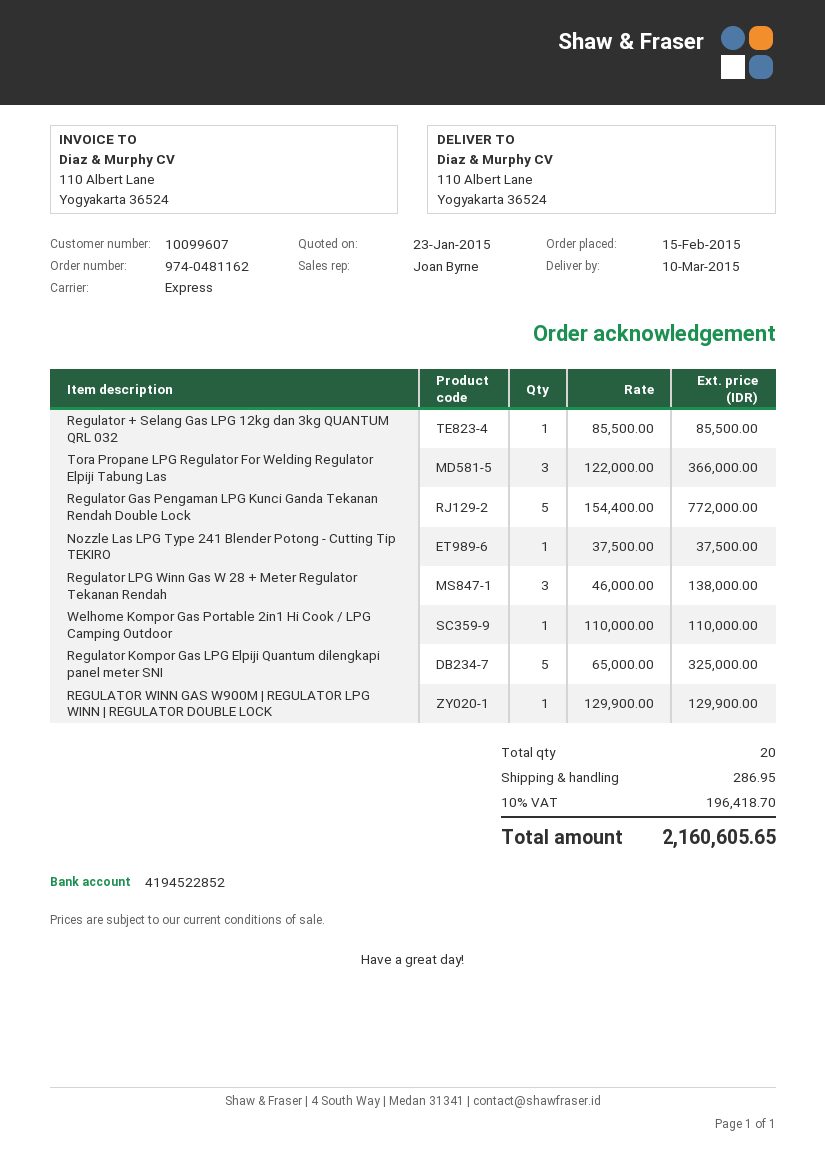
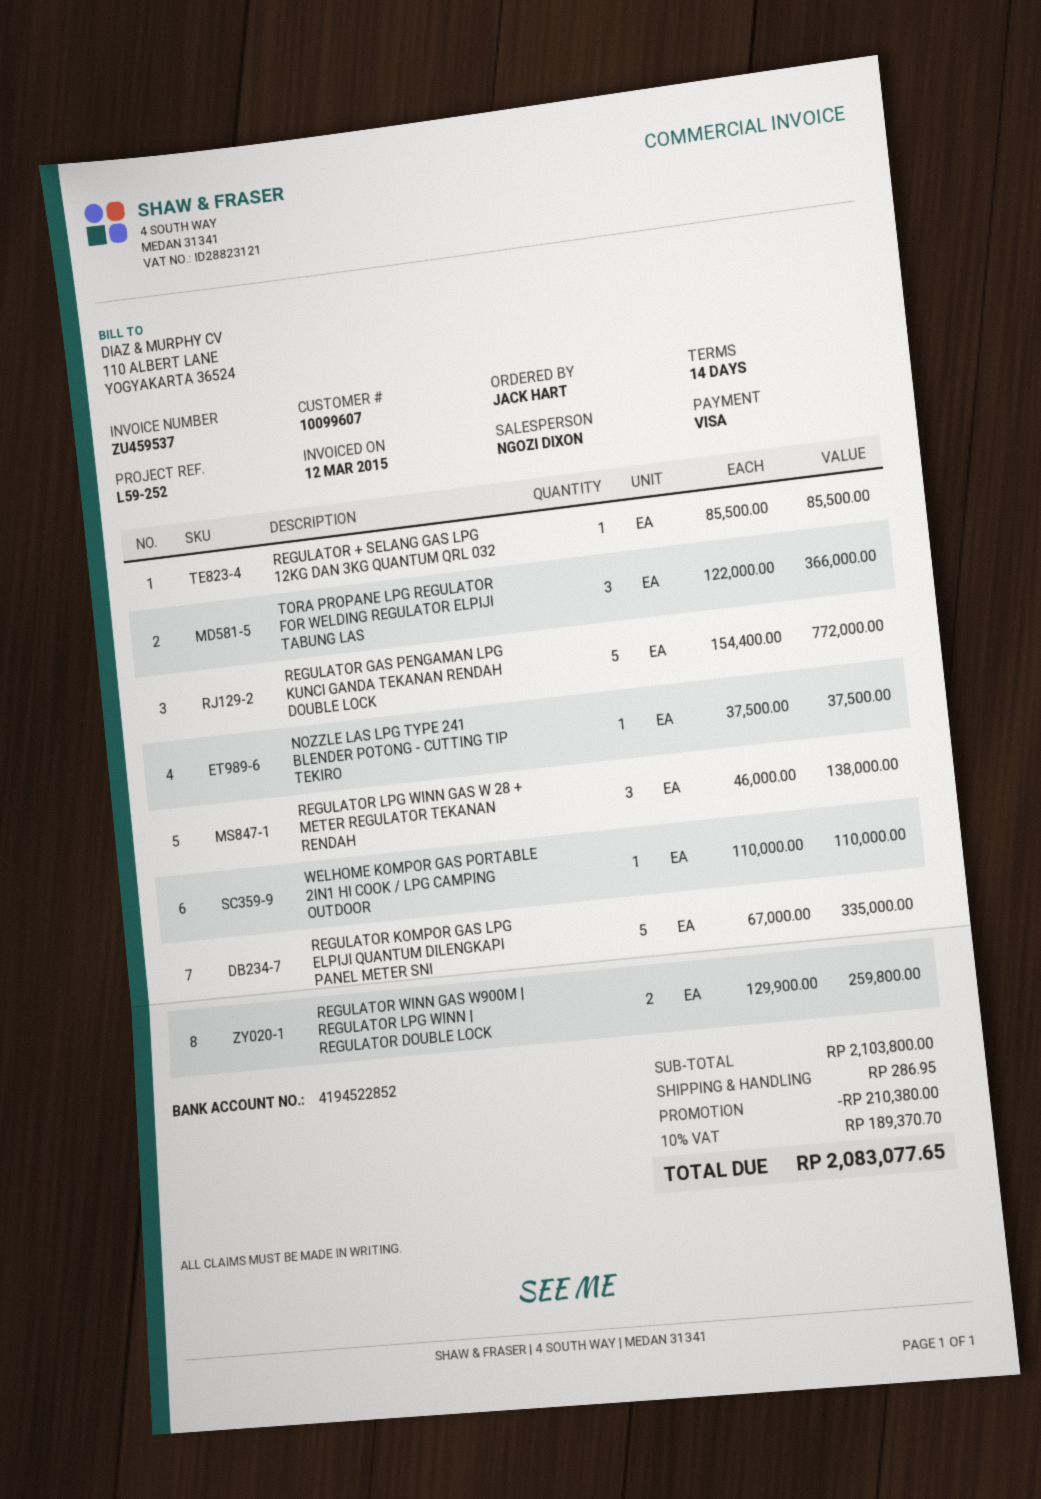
sales rep: Joan Byrne -> NGOZI DIXON
Regulator Kompor Gas LPG Elpiji Quantum dilengkapi panel meter SNI: 5 x 65000.00 = 325000.00 -> 5 x 67000.00 = 335000.00
REGULATOR WINN GAS W900M | REGULATOR LPG WINN | REGULATOR DOUBLE LOCK: 1 x 129900.00 = 129900.00 -> 2 x 129900.00 = 259800.00
discount: none -> 210380.00
tax: 10% = 196418.70 -> 10% = 189370.70
total: 2160605.65 -> 2083077.65

